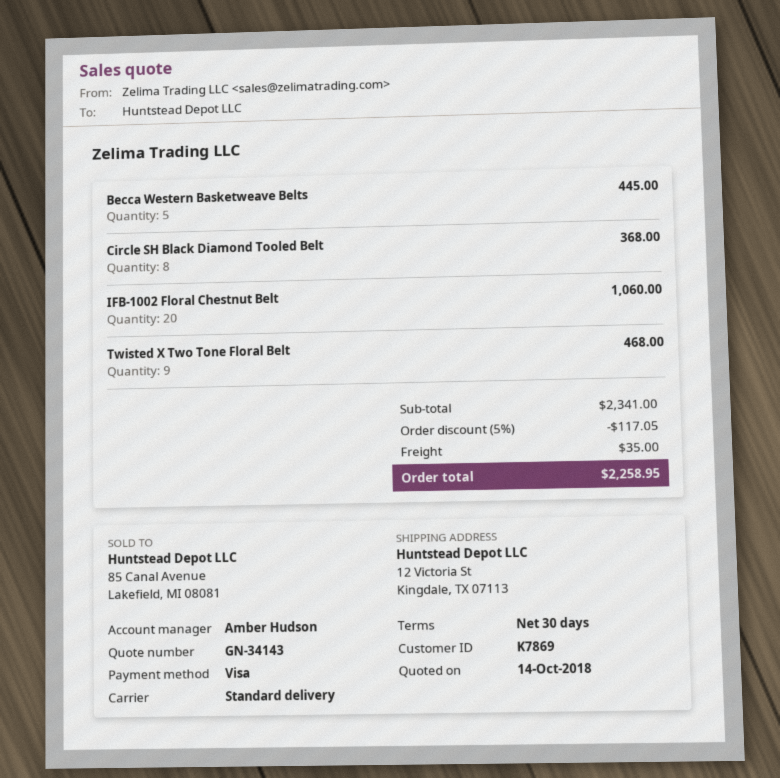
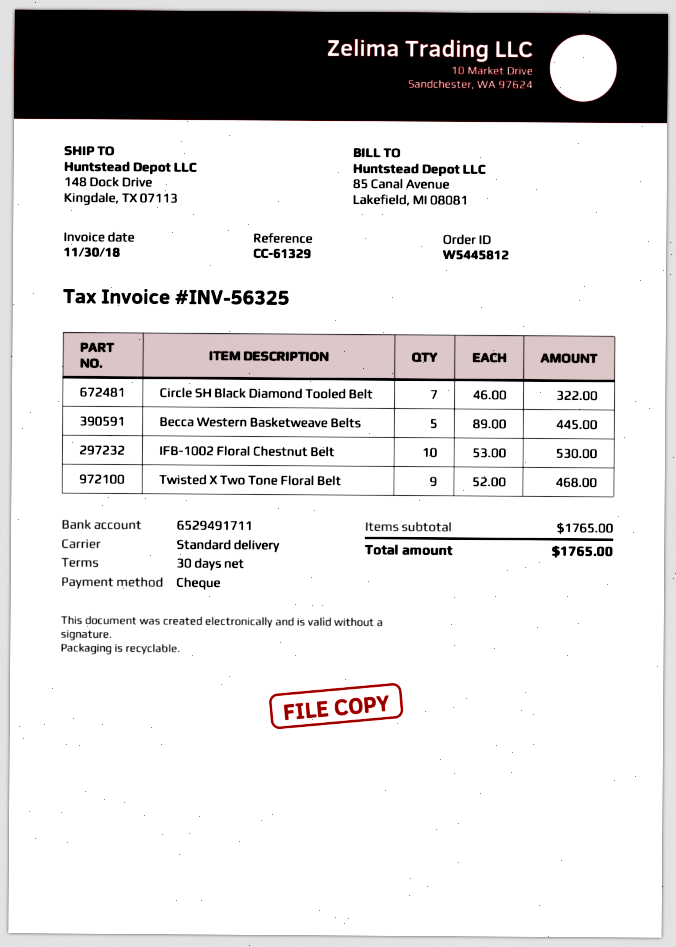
payment method: Visa -> cheque
ship to: 12 Victoria St, Kingdale, TX 07113 -> 148 Dock Drive, Kingdale, TX 07113
Circle SH Black Diamond Tooled Belt: 8 for 368.00 -> 7 for 322.00
IFB-1002 Floral Chestnut Belt: 20 for 1060.00 -> 10 for 530.00
subtotal: 2341.00 -> 1765.00
discount: 5% = 117.05 -> none
shipping: 35.00 -> none
total: 2258.95 -> 1765.00

